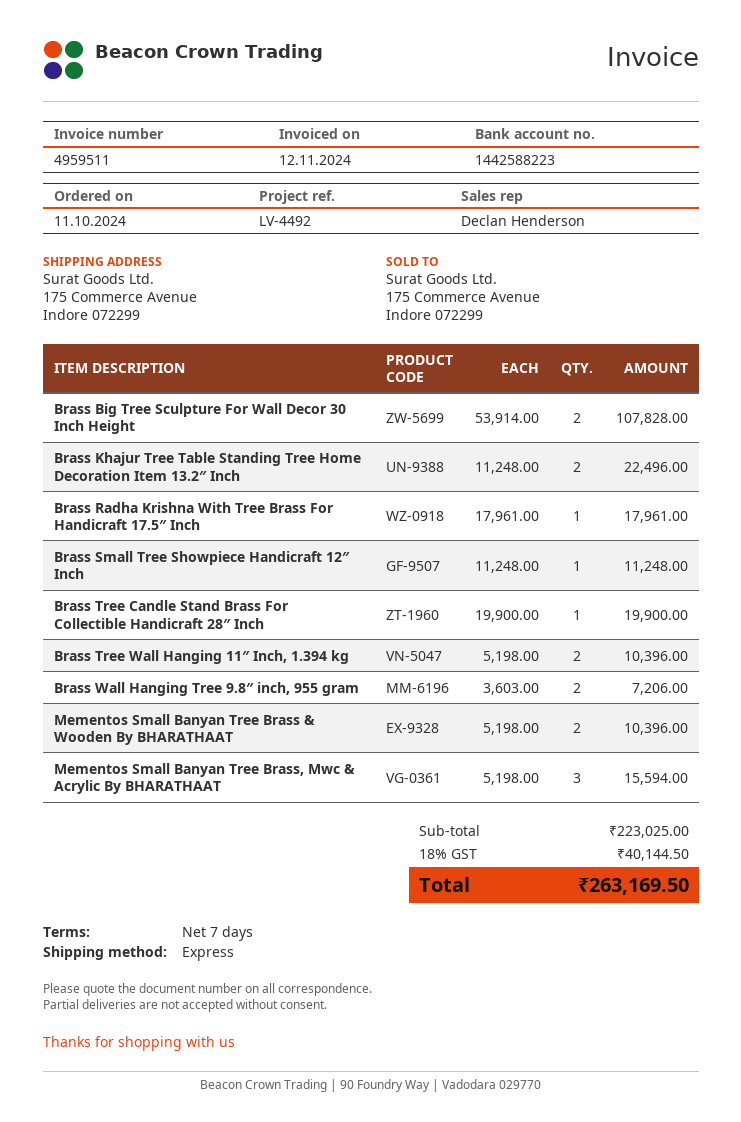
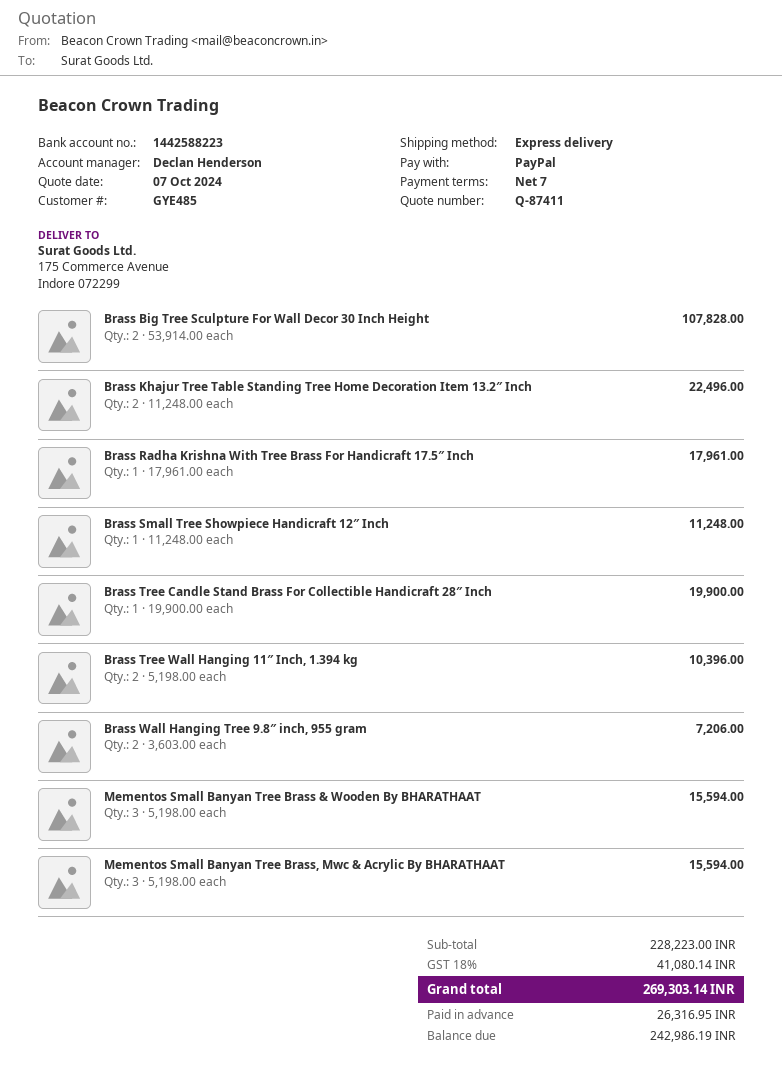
Mementos Small Banyan Tree Brass & Wooden By BHARATHAAT: 2 x 5198.00 = 10396.00 -> 3 x 5198.00 = 15594.00
subtotal: 223025.00 -> 228223.00
tax: 18% = 40144.50 -> 18% = 41080.14
total: 263169.50 -> 269303.14

